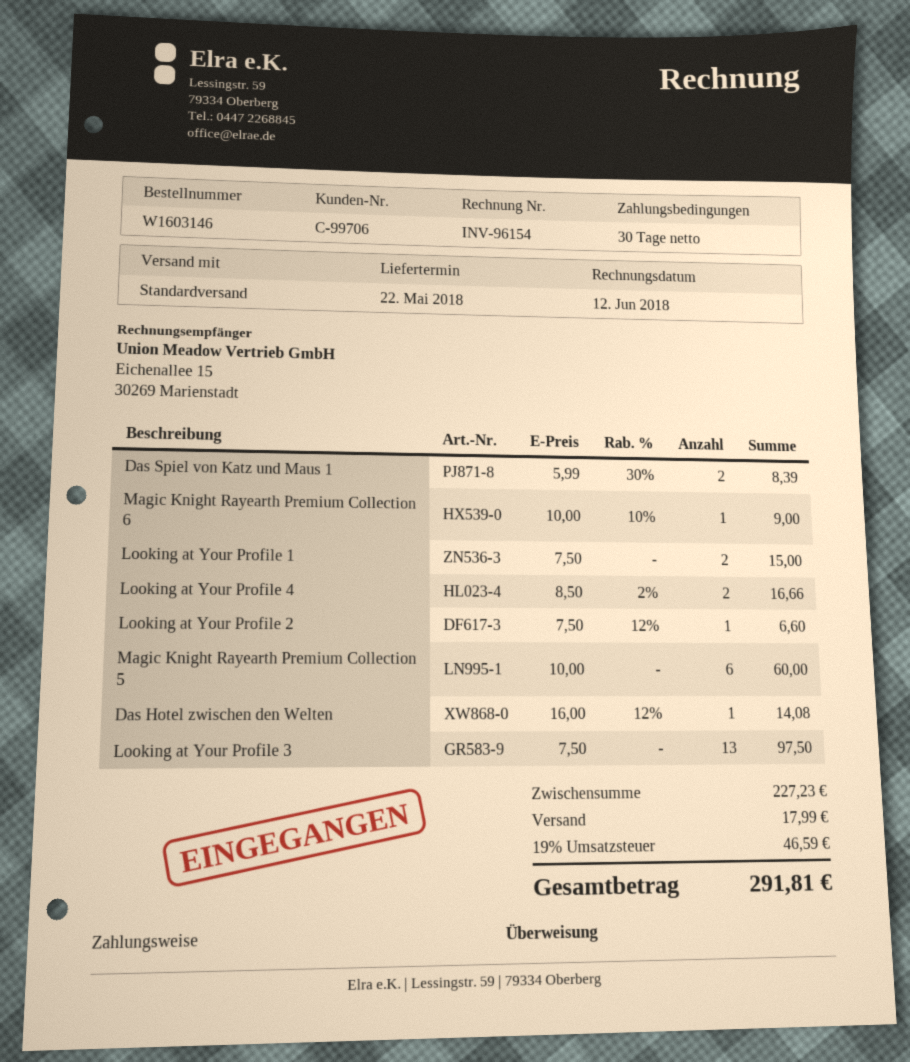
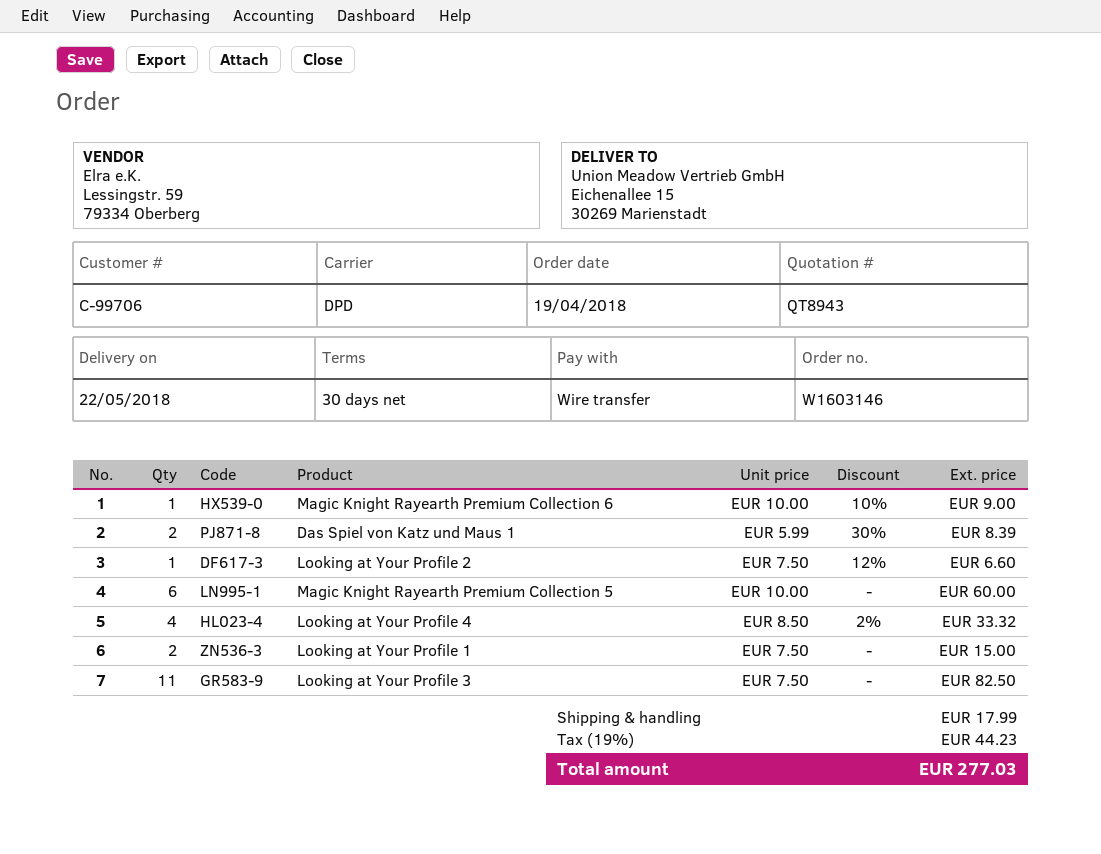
shipping method: standard -> DPD
Looking at Your Profile 4: 2 x 8.50 - 2% = 16.66 -> 4 x 8.50 - 2% = 33.32
Das Hotel zwischen den Welten: 1 x 16.00 - 12% = 14.08 -> none
Looking at Your Profile 3: 13 x 7.50 = 97.50 -> 11 x 7.50 = 82.50
tax: 19% = 46.59 -> 19% = 44.23
total: 291.81 -> 277.03

